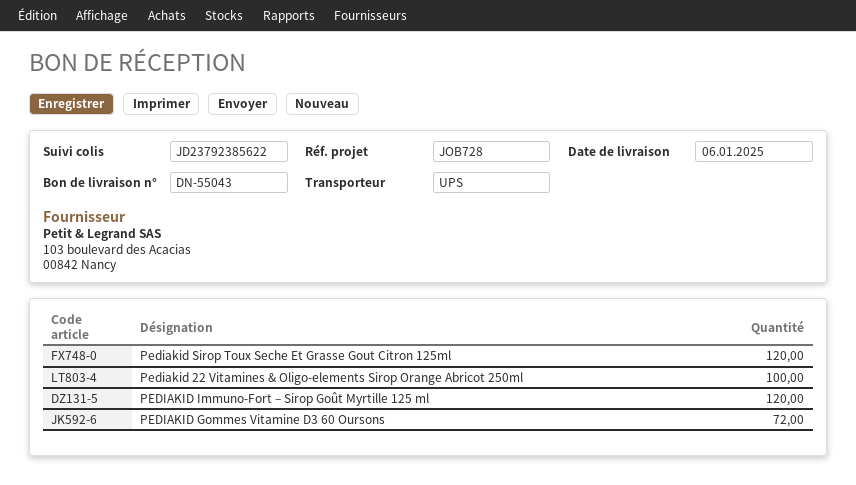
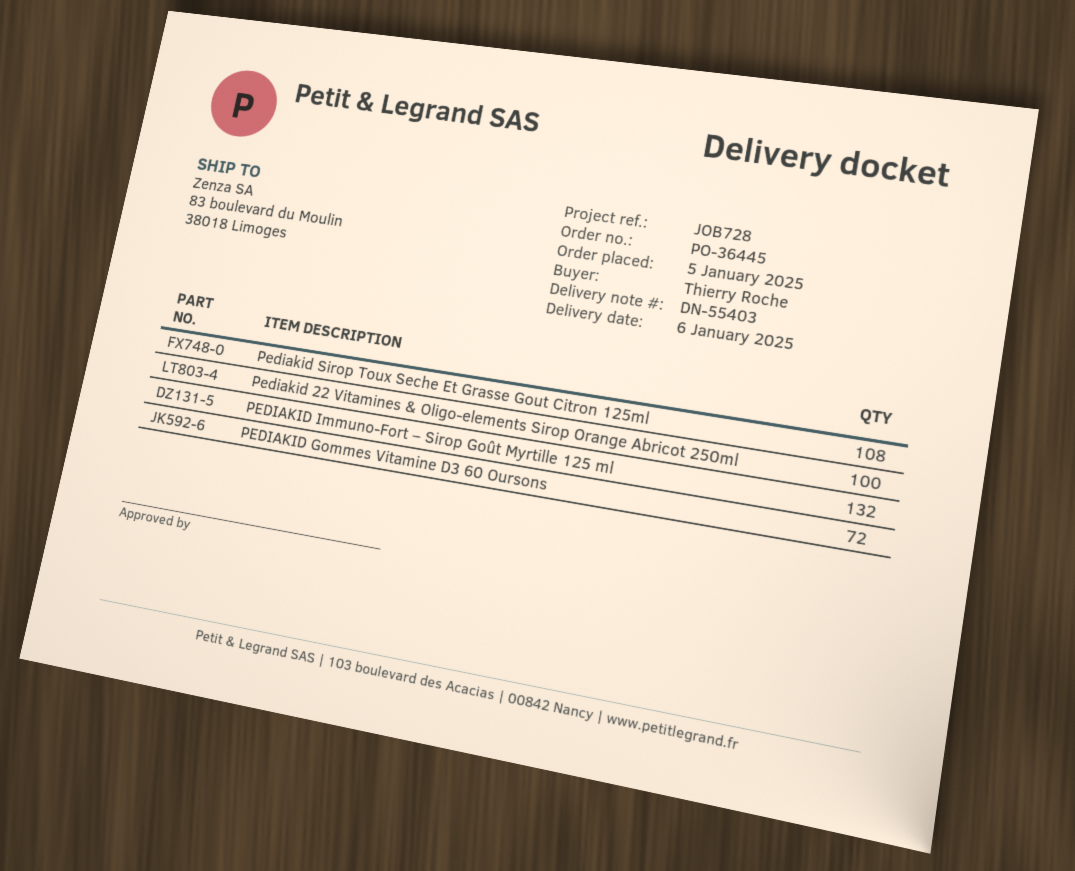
delivery note number: DN-55043 -> DN-55403
Pediakid Sirop Toux Seche Et Grasse Gout Citron 125ml: 120 -> 108
PEDIAKID Immuno-Fort – Sirop Goût Myrtille 125 ml: 120 -> 132

